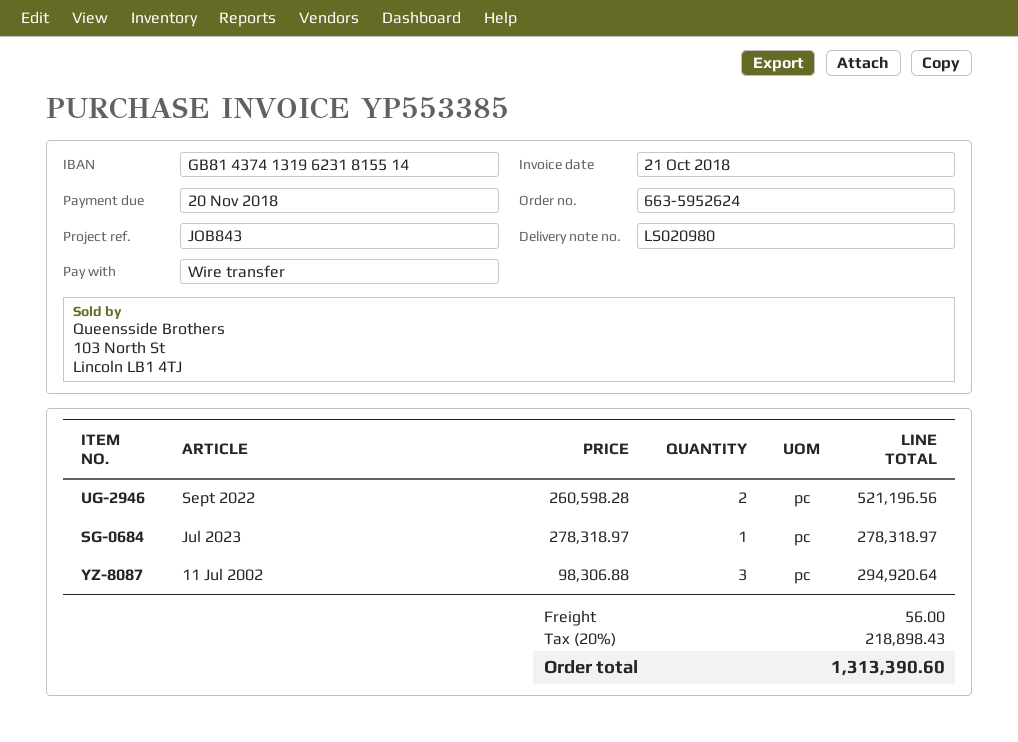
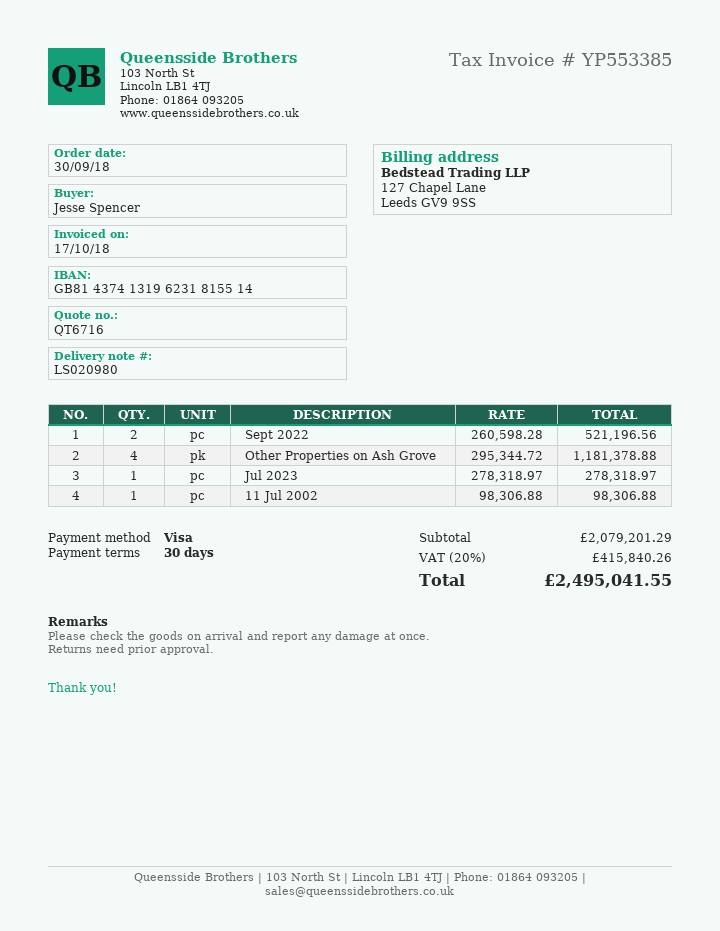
invoice date: 2018-10-21 -> 2018-10-17
payment method: bank transfer -> Visa
11 Jul 2002: 3 x 98306.88 = 294920.64 -> 1 x 98306.88 = 98306.88
Other Properties on Ash Grove: none -> 4 x 295344.72 = 1181378.88
shipping: 56.00 -> none
tax: 20% = 218898.43 -> 20% = 415840.26
total: 1313390.60 -> 2495041.55

